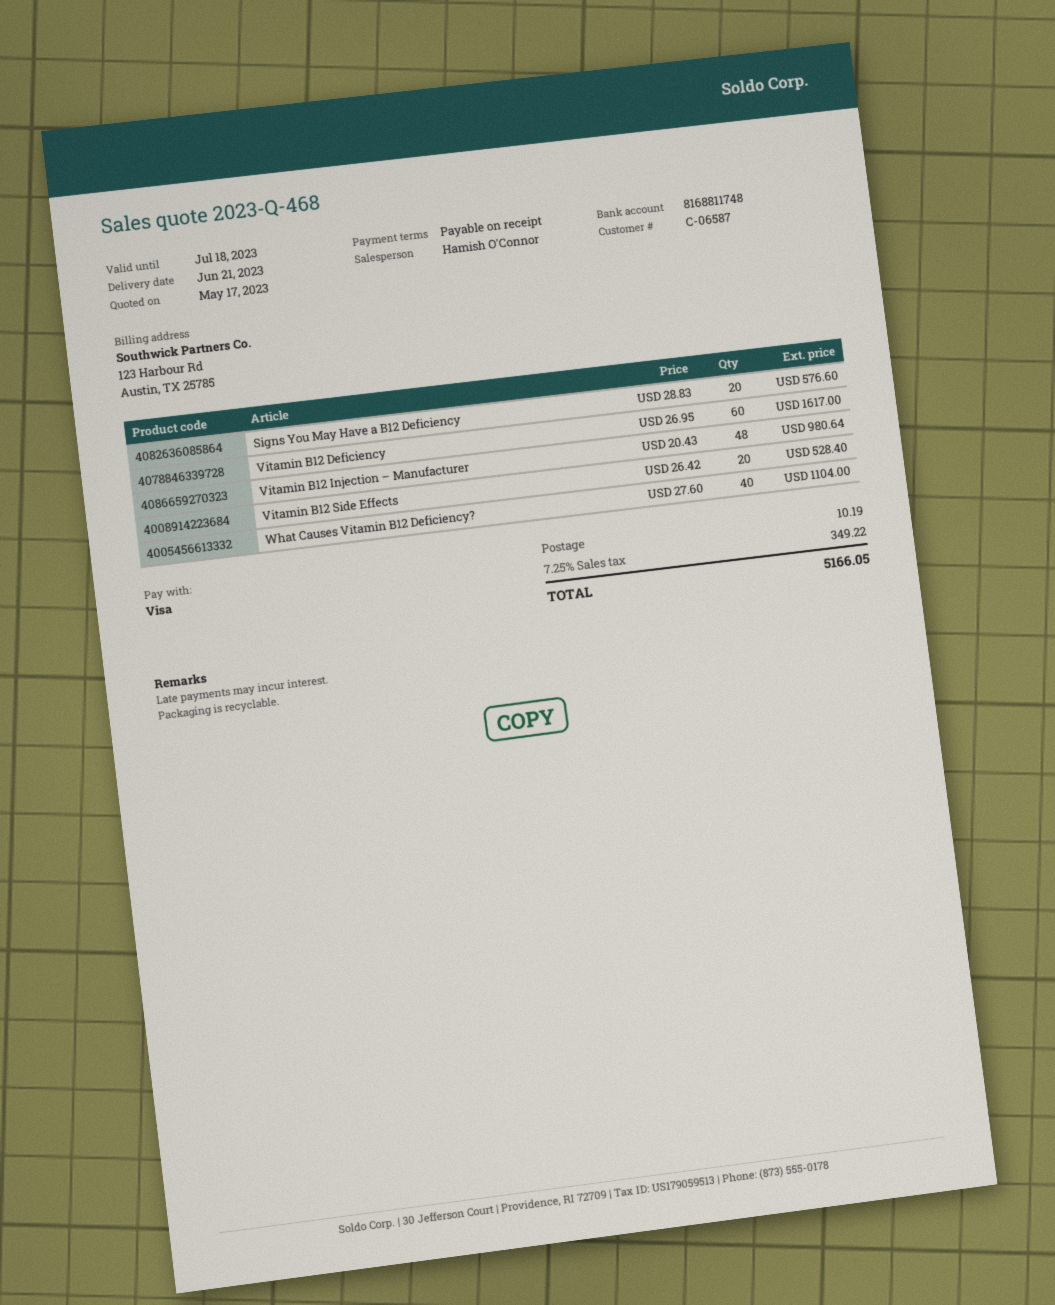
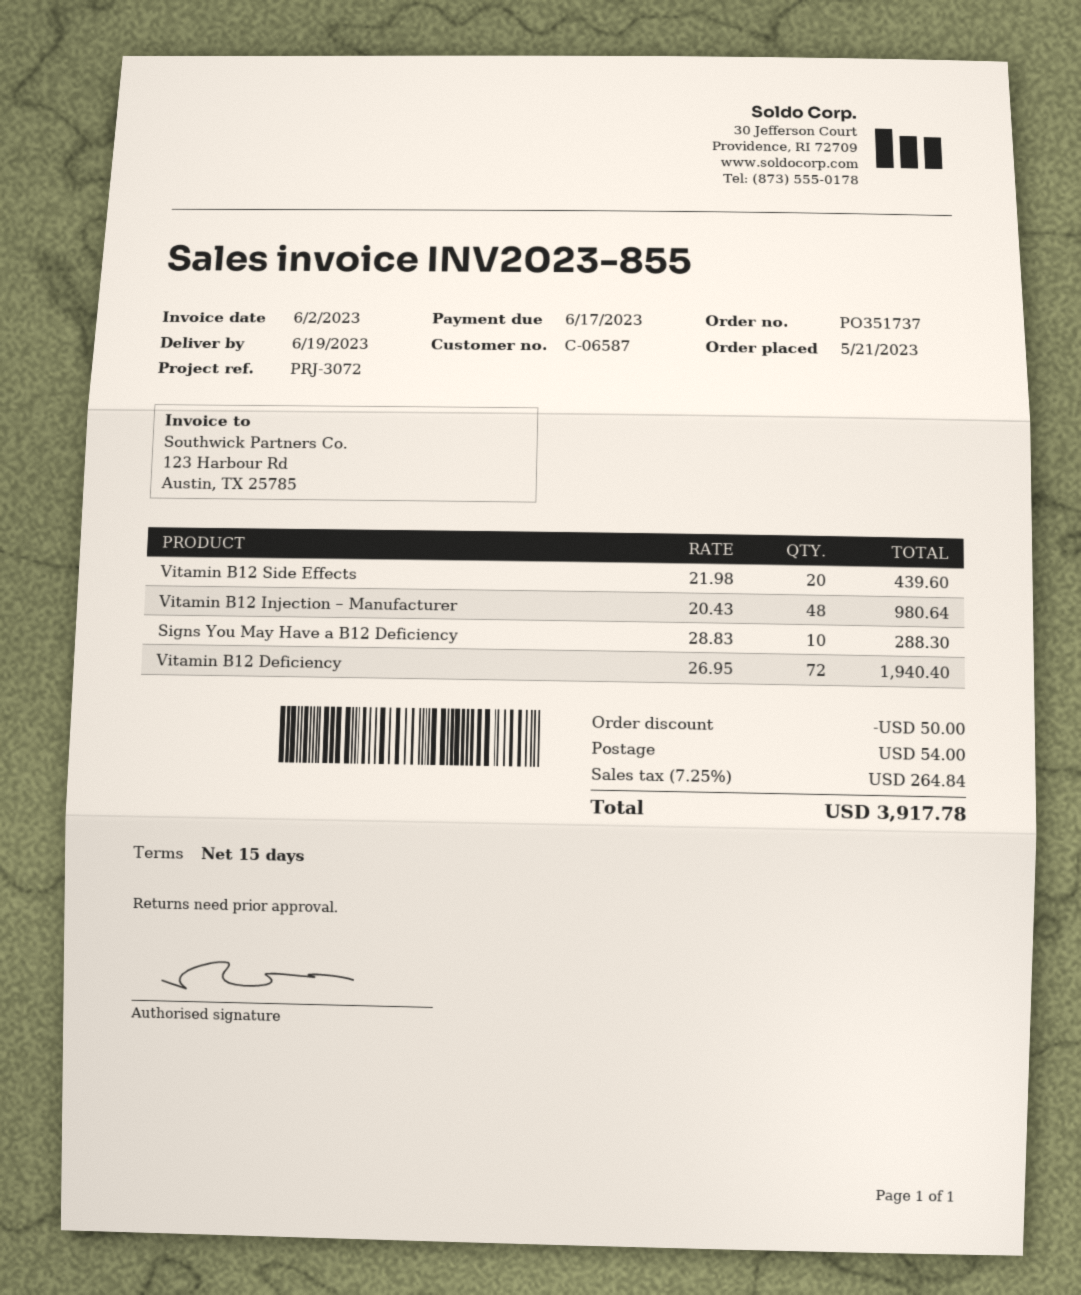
delivery date: 2023-06-21 -> 2023-06-19
payment terms: on receipt -> 15 days
Signs You May Have a B12 Deficiency: 20 x 28.83 = 576.60 -> 10 x 28.83 = 288.30
Vitamin B12 Deficiency: 60 x 26.95 = 1617.00 -> 72 x 26.95 = 1940.40
Vitamin B12 Side Effects: 20 x 26.42 = 528.40 -> 20 x 21.98 = 439.60
What Causes Vitamin B12 Deficiency?: 40 x 27.60 = 1104.00 -> none
discount: none -> 50.00
shipping: 10.19 -> 54.00
tax: 7.25% = 349.22 -> 7.25% = 264.84
total: 5166.05 -> 3917.78

